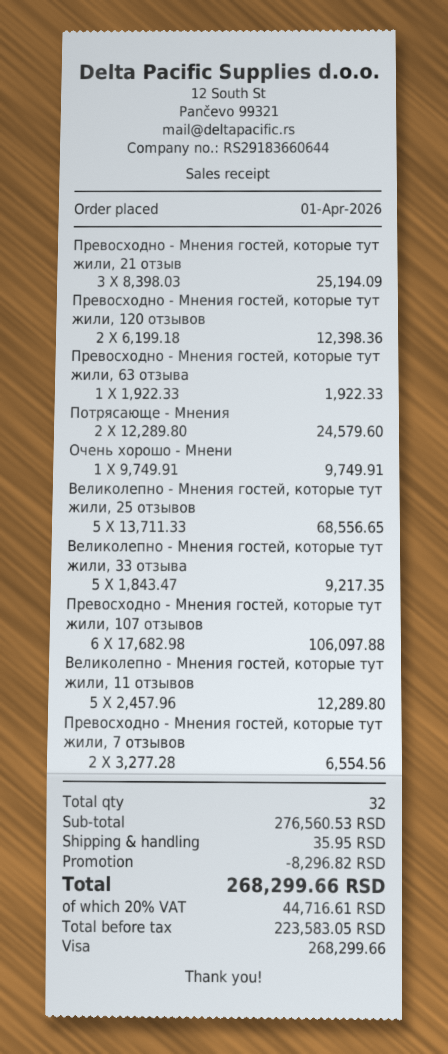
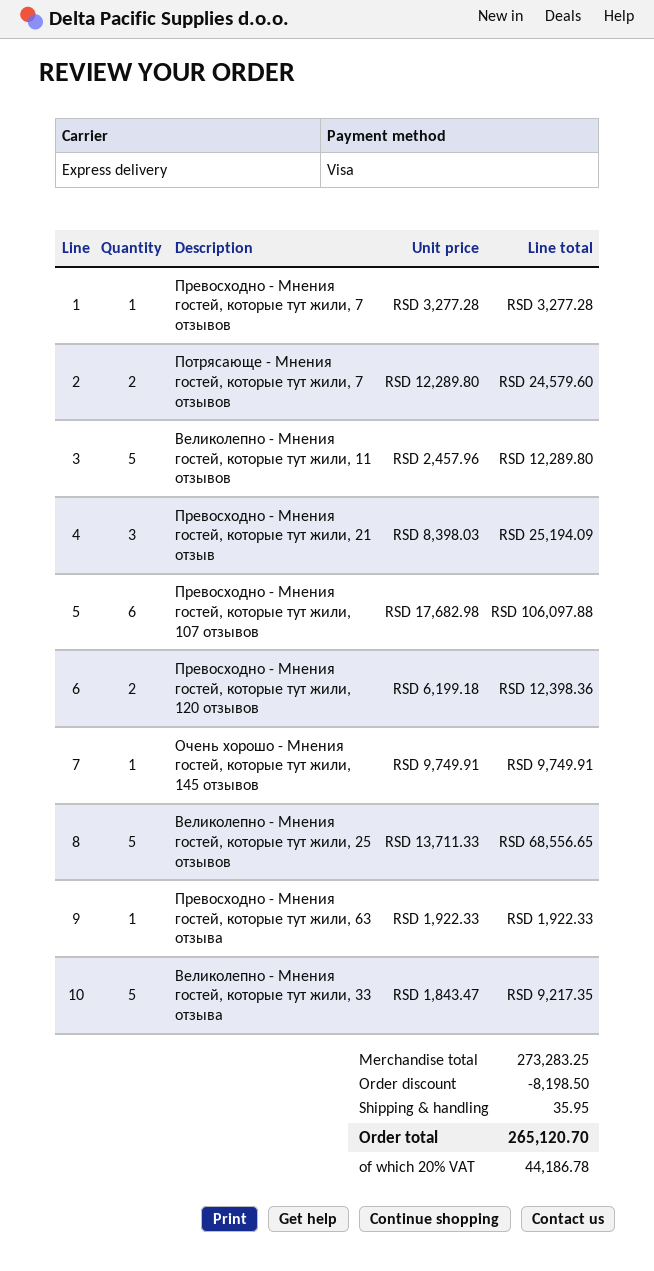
Превосходно - Мнения гостей, которые тут жили, 7 отзывов: 2 x 3277.28 = 6554.56 -> 1 x 3277.28 = 3277.28
subtotal: 276560.53 -> 273283.25
discount: 8296.82 -> 8198.50
tax: 20% = 44716.61 -> 20% = 44186.78
total: 268299.66 -> 265120.70

